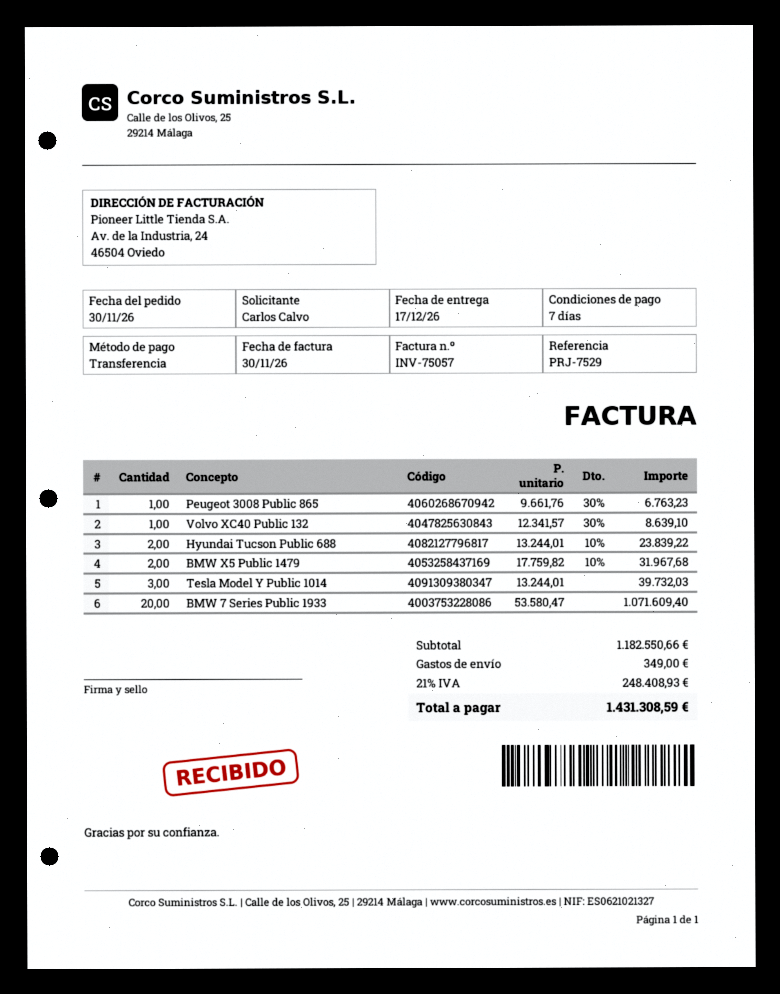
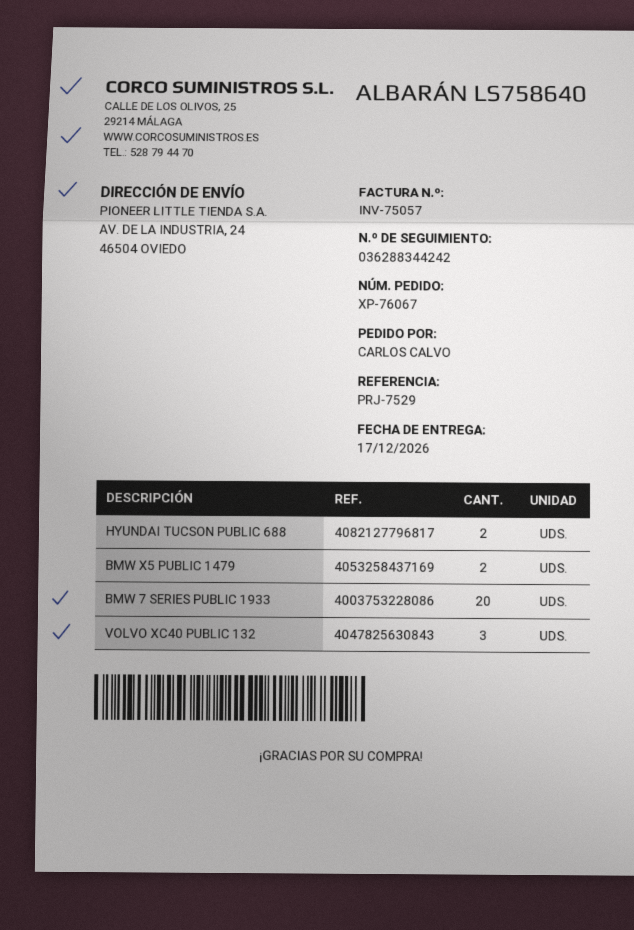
Peugeot 3008 Public 865: 1 -> none
Volvo XC40 Public 132: 1 -> 3
Tesla Model Y Public 1014: 3 -> none

